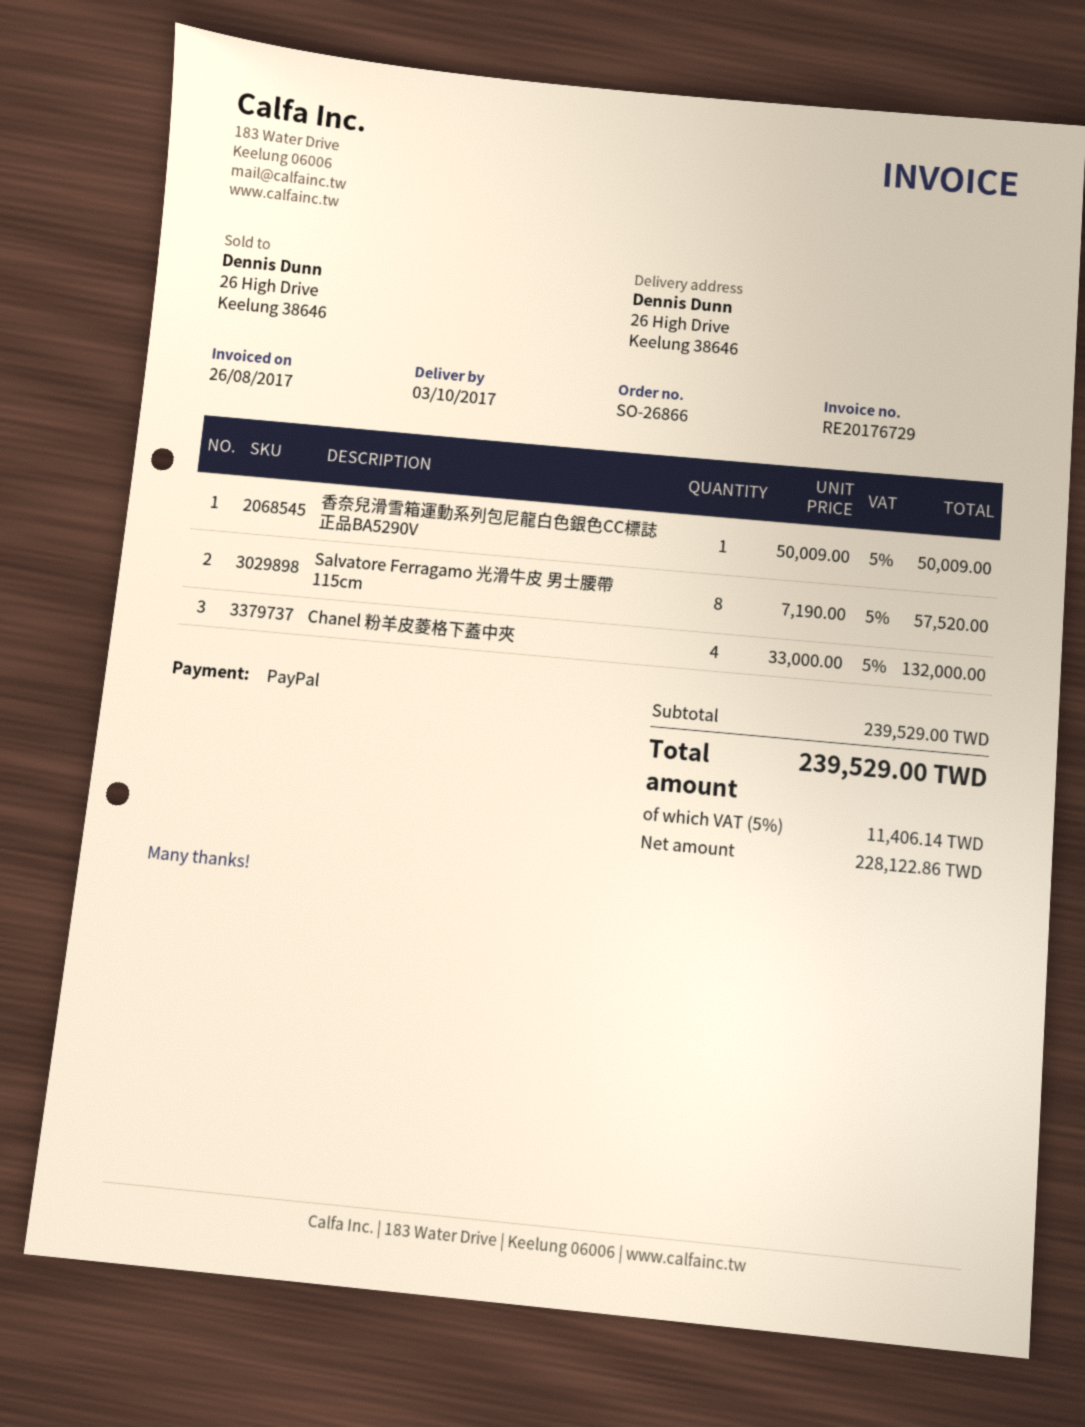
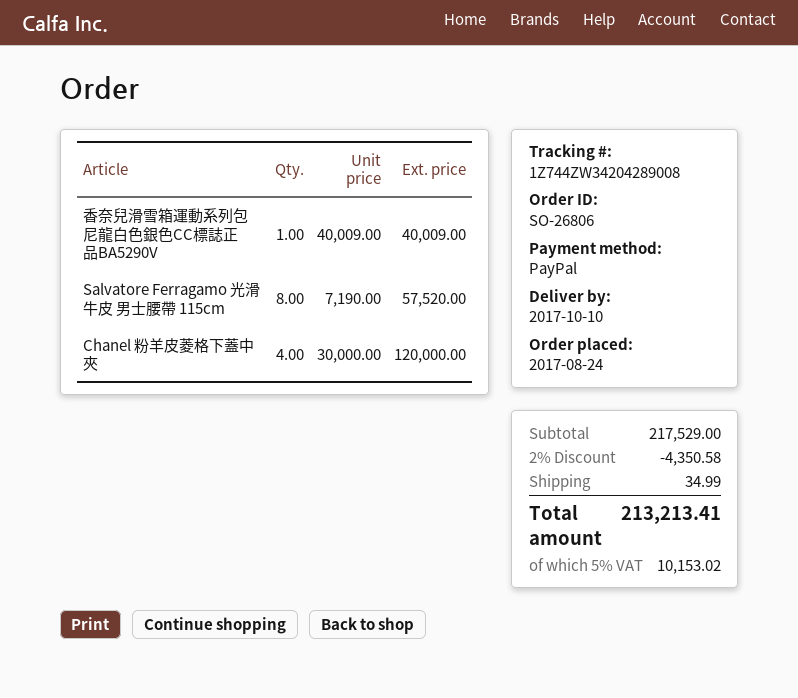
order number: SO-26866 -> SO-26806
delivery date: 2017-10-03 -> 2017-10-10
香奈兒滑雪箱運動系列包尼龍白色銀色CC標誌正品BA5290V: 1 x 50009.00 = 50009.00 -> 1 x 40009.00 = 40009.00
Chanel 粉羊皮菱格下蓋中夾: 4 x 33000.00 = 132000.00 -> 4 x 30000.00 = 120000.00
subtotal: 239529.00 -> 217529.00
discount: none -> 2% = 4350.58
shipping: none -> 34.99
tax: 5% = 11406.14 -> 5% = 10153.02
total: 239529.00 -> 213213.41

